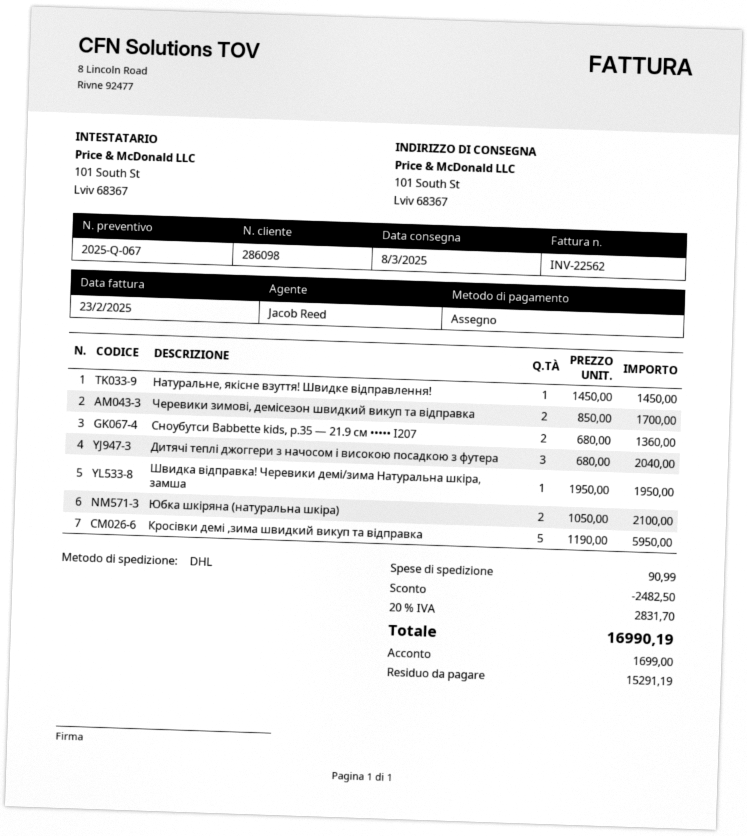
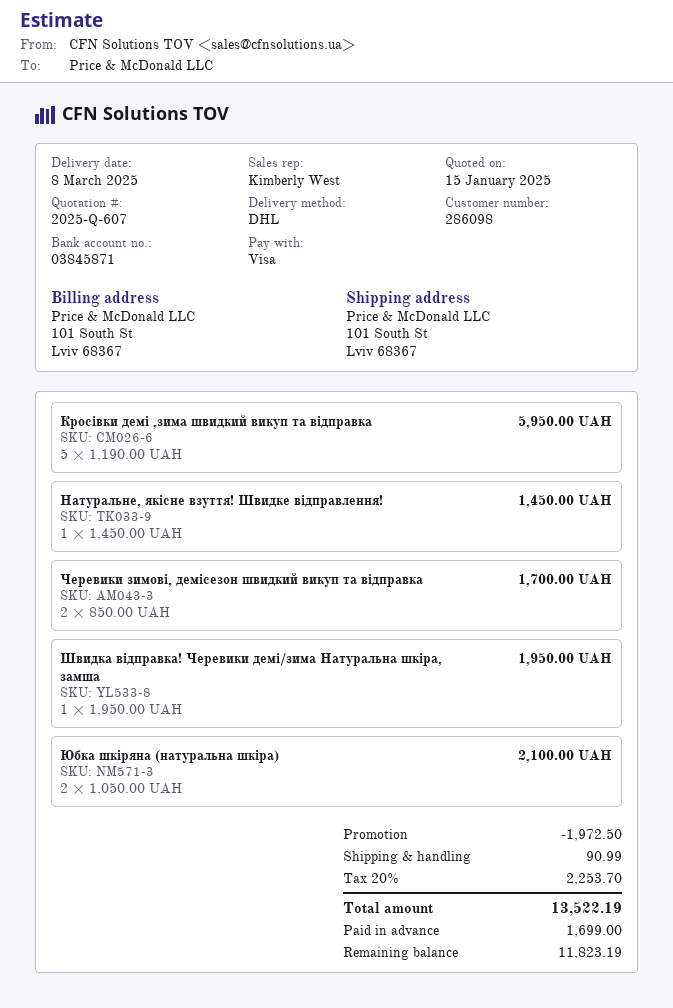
quote number: 2025-Q-067 -> 2025-Q-607
sales rep: Jacob Reed -> Kimberly West
payment method: cheque -> Visa
Сноубутси Babbette kids, р.35 — 21.9 см ••••• I207: 2 x 680.00 = 1360.00 -> none
Дитячі теплі джоггери з начосом і високою посадкою з футера: 3 x 680.00 = 2040.00 -> none
discount: 2482.50 -> 1972.50
tax: 20% = 2831.70 -> 20% = 2253.70
total: 16990.19 -> 13522.19
balance: 15291.19 -> 11823.19

